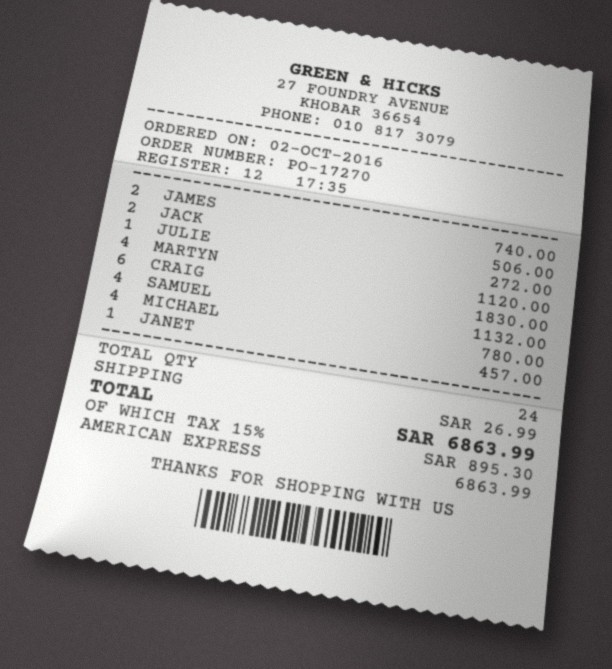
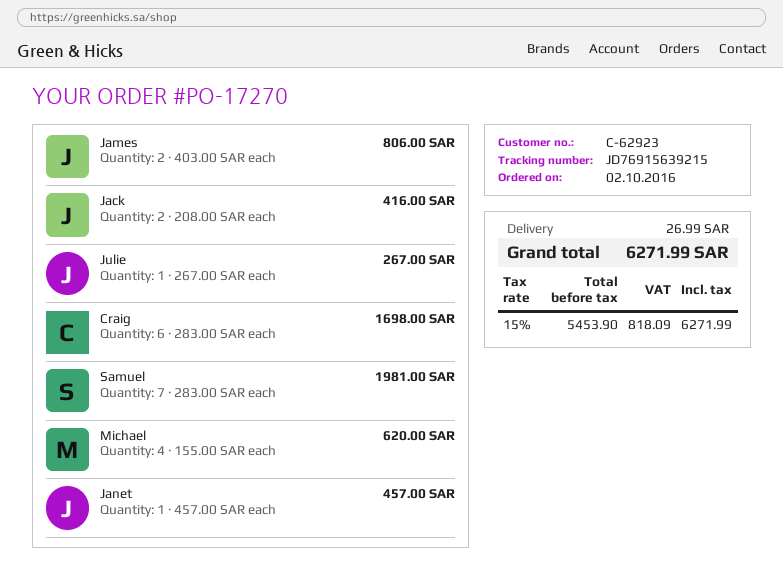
JAMES: 2 for 740.00 -> 2 for 806.00
JACK: 2 for 506.00 -> 2 for 416.00
JULIE: 1 for 272.00 -> 1 for 267.00
MARTYN: 4 for 1120.00 -> none
CRAIG: 6 for 1830.00 -> 6 for 1698.00
SAMUEL: 4 for 1132.00 -> 7 for 1981.00
MICHAEL: 4 for 780.00 -> 4 for 620.00
tax: 15% = 895.30 -> 15% = 818.09
total: 6863.99 -> 6271.99

